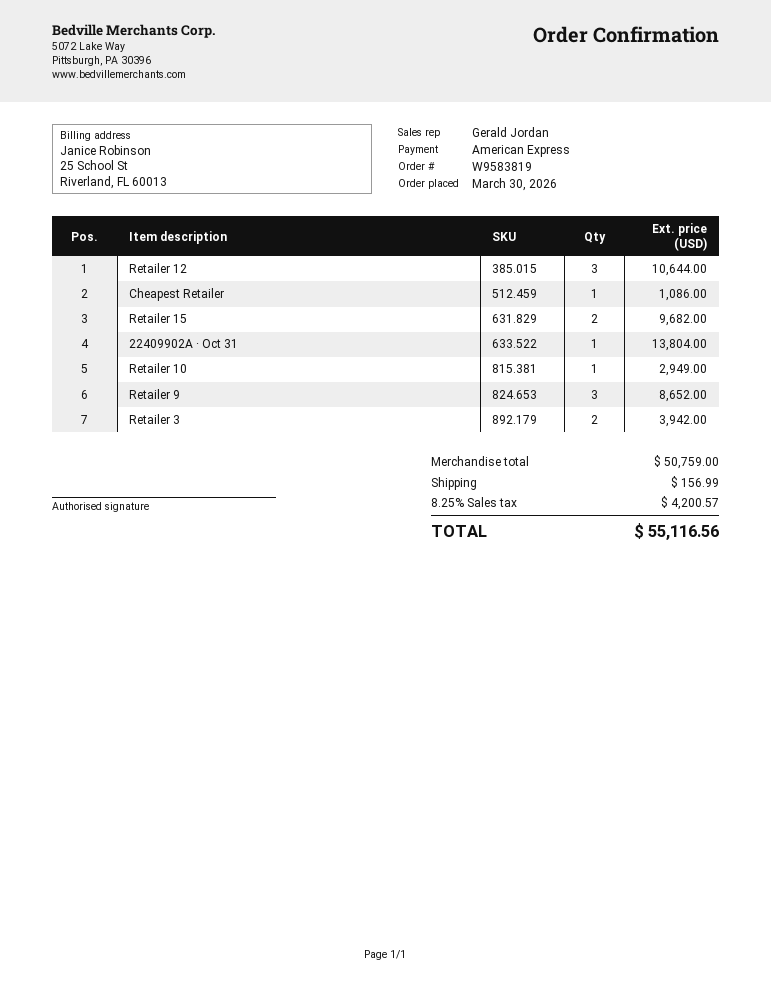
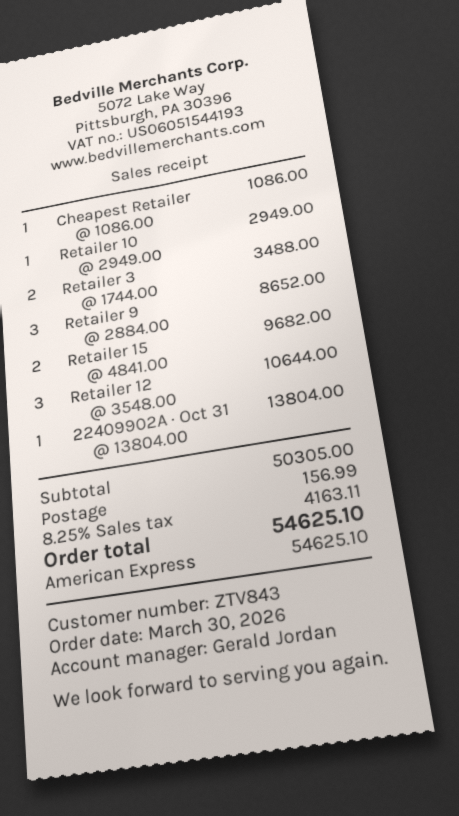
Retailer 3: 2 for 3942.00 -> 2 for 3488.00
subtotal: 50759.00 -> 50305.00
tax: 8.25% = 4200.57 -> 8.25% = 4163.11
total: 55116.56 -> 54625.10

